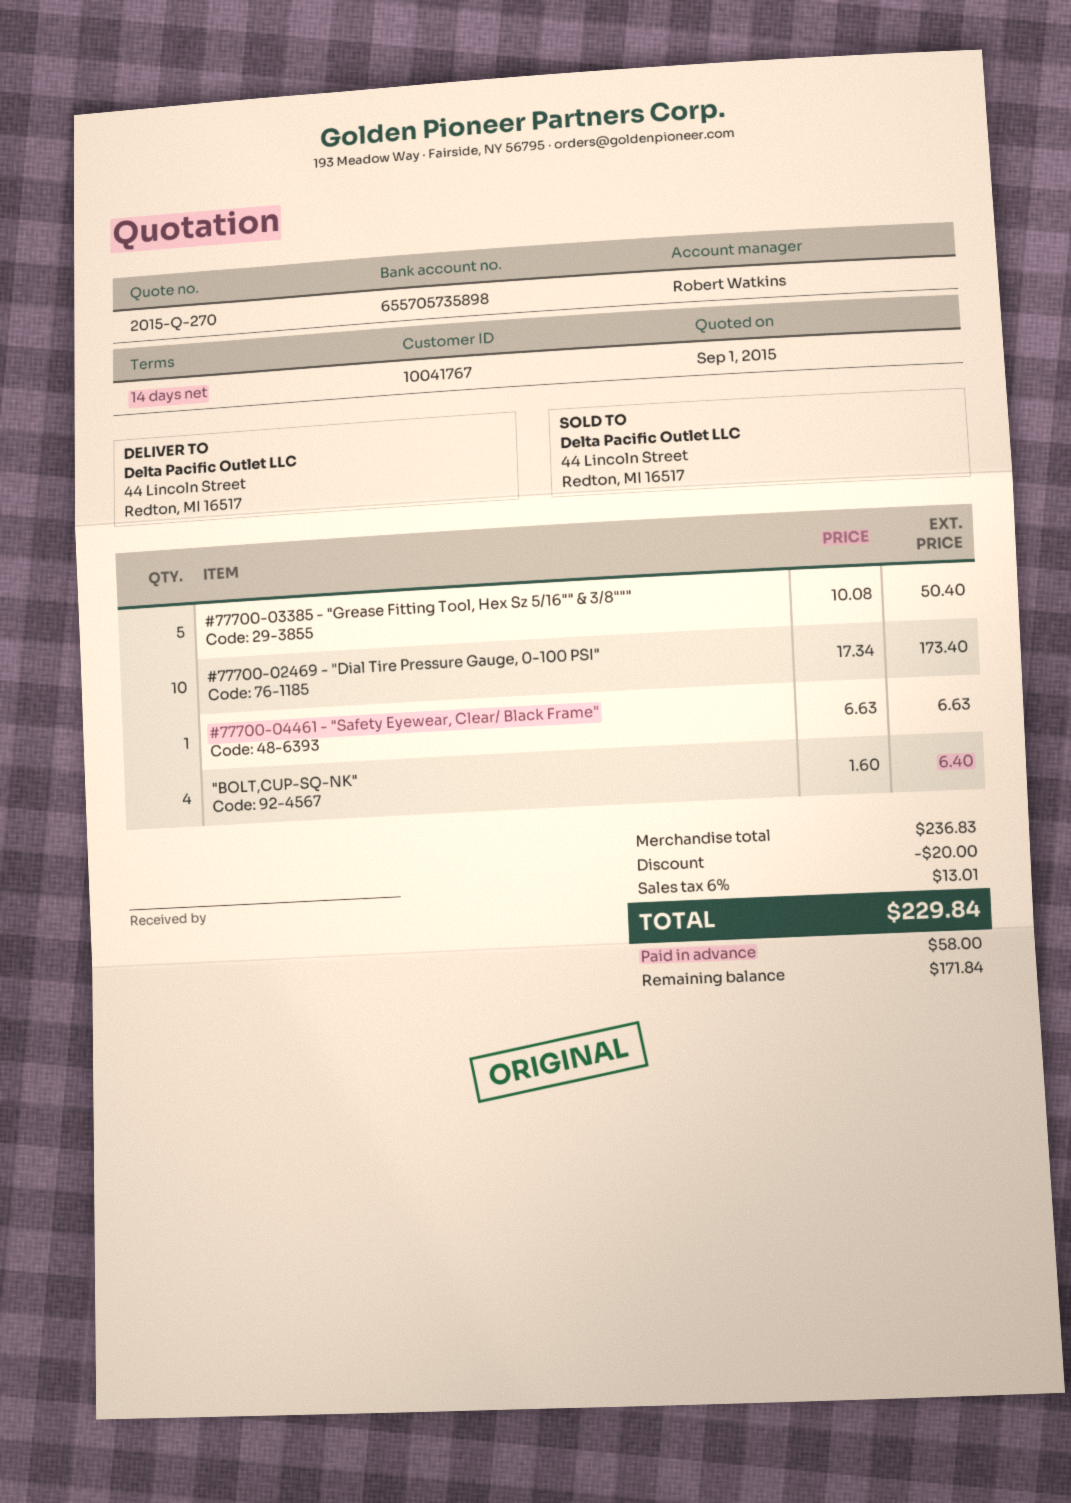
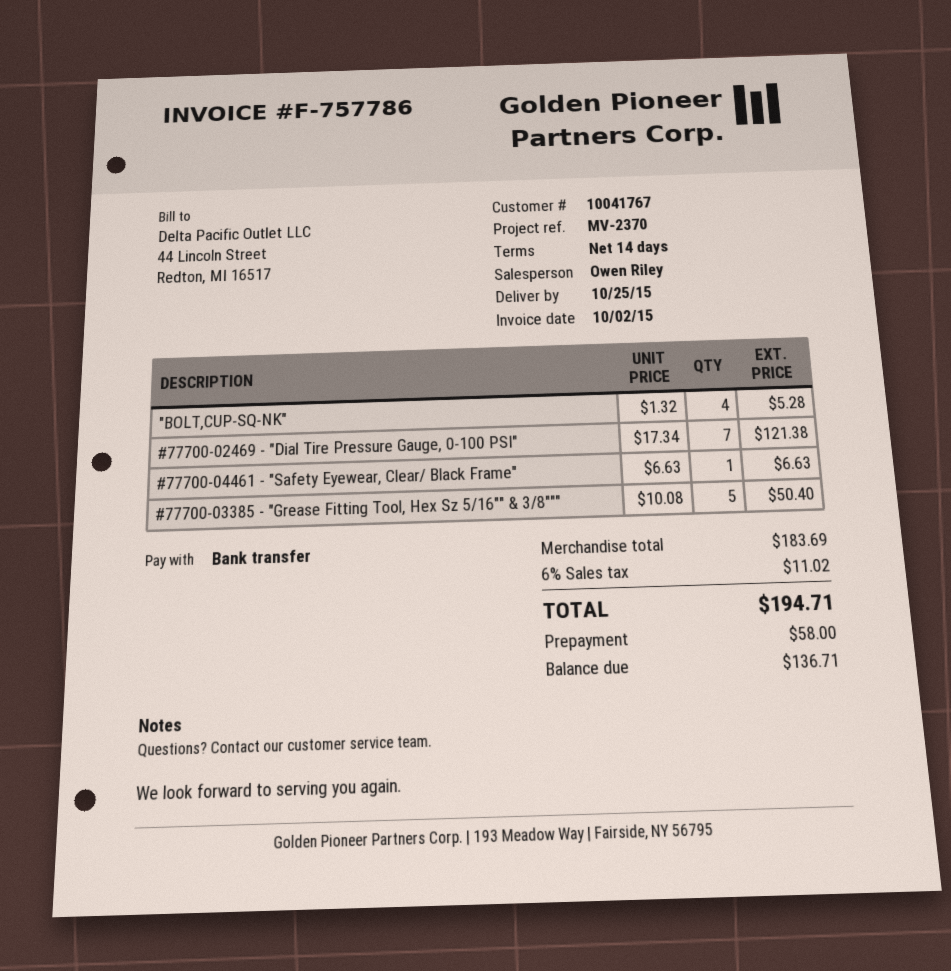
sales rep: Robert Watkins -> Owen Riley
#77700-02469 - "Dial Tire Pressure Gauge, 0-100 PSI": 10 x 17.34 = 173.40 -> 7 x 17.34 = 121.38
"BOLT,CUP-SQ-NK": 4 x 1.60 = 6.40 -> 4 x 1.32 = 5.28
subtotal: 236.83 -> 183.69
discount: 20.00 -> none
tax: 6% = 13.01 -> 6% = 11.02
total: 229.84 -> 194.71
balance: 171.84 -> 136.71

